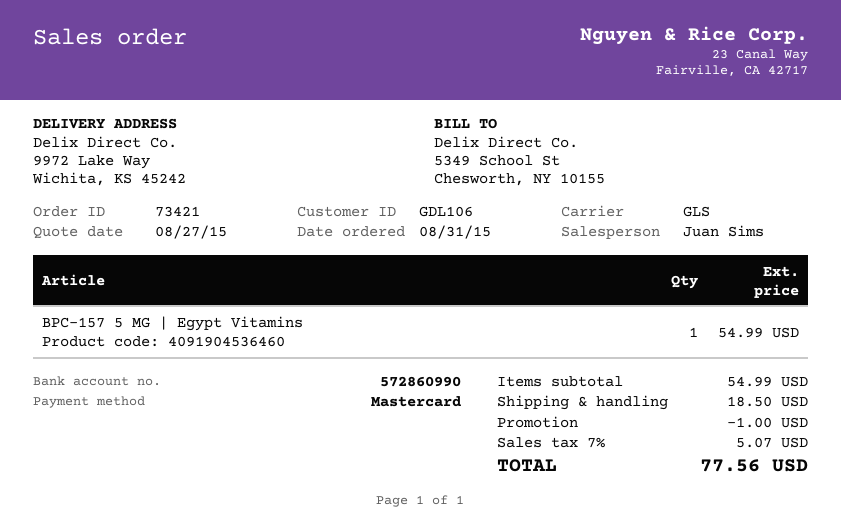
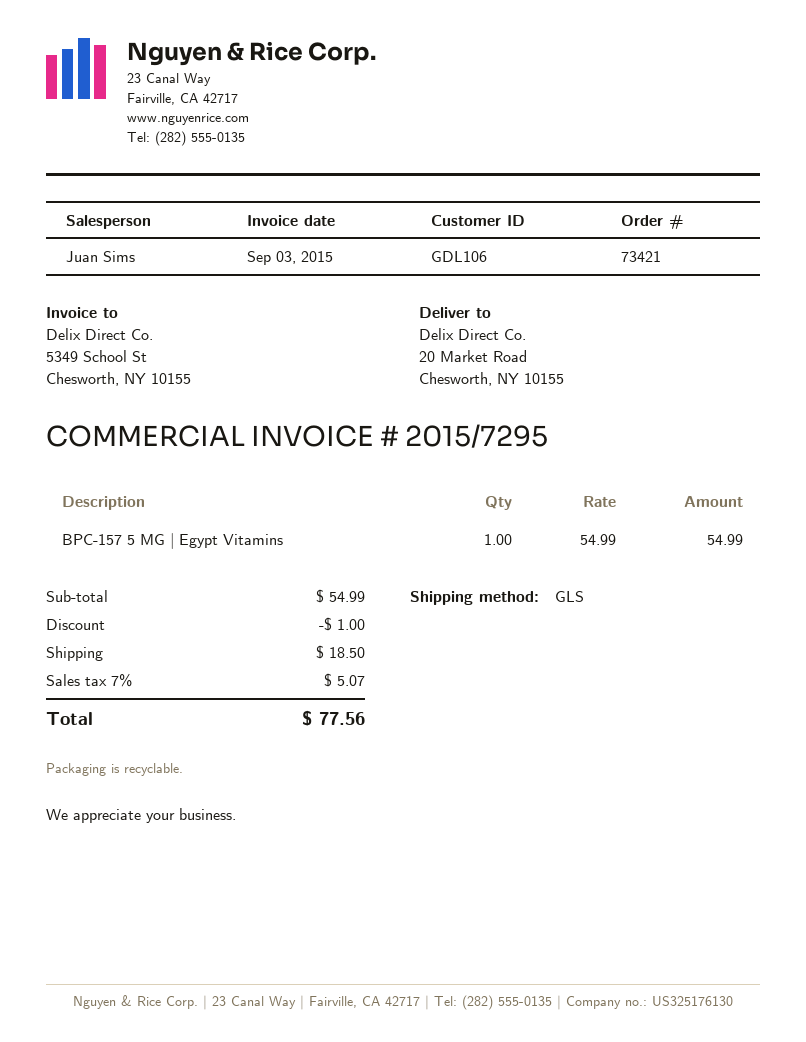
ship to: 9972 Lake Way, Wichita, KS 45242 -> 20 Market Road, Chesworth, NY 10155

